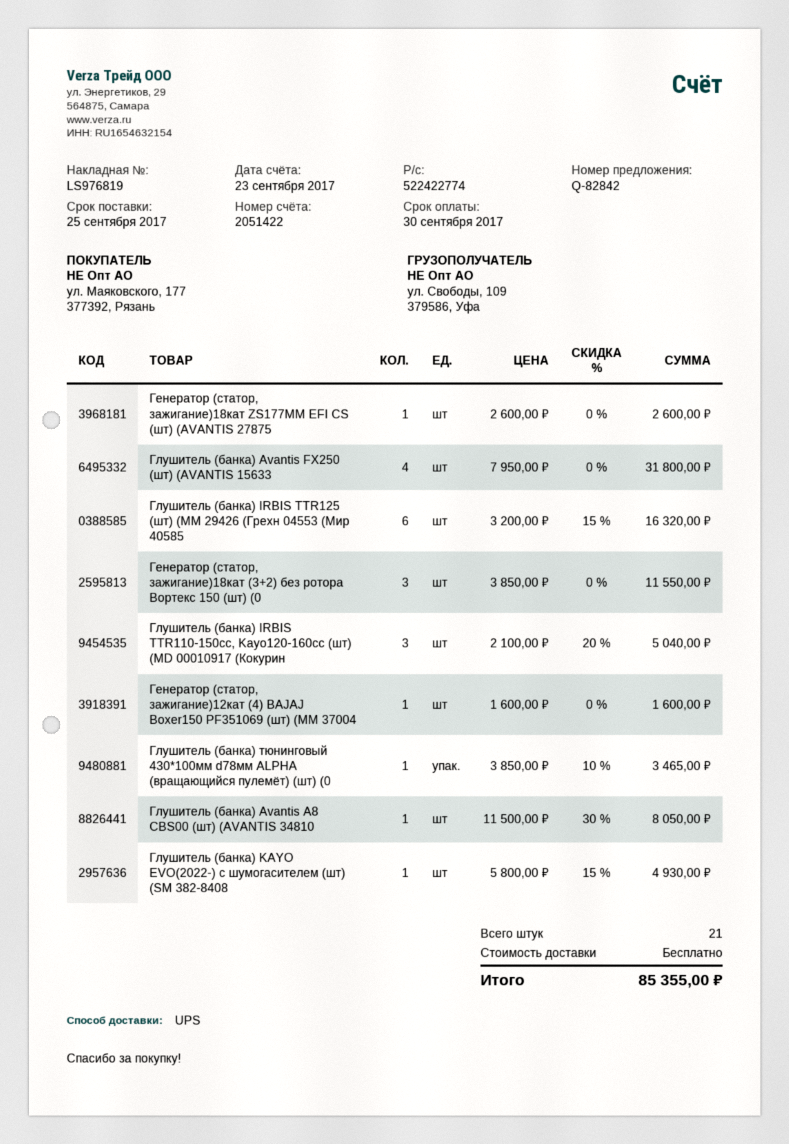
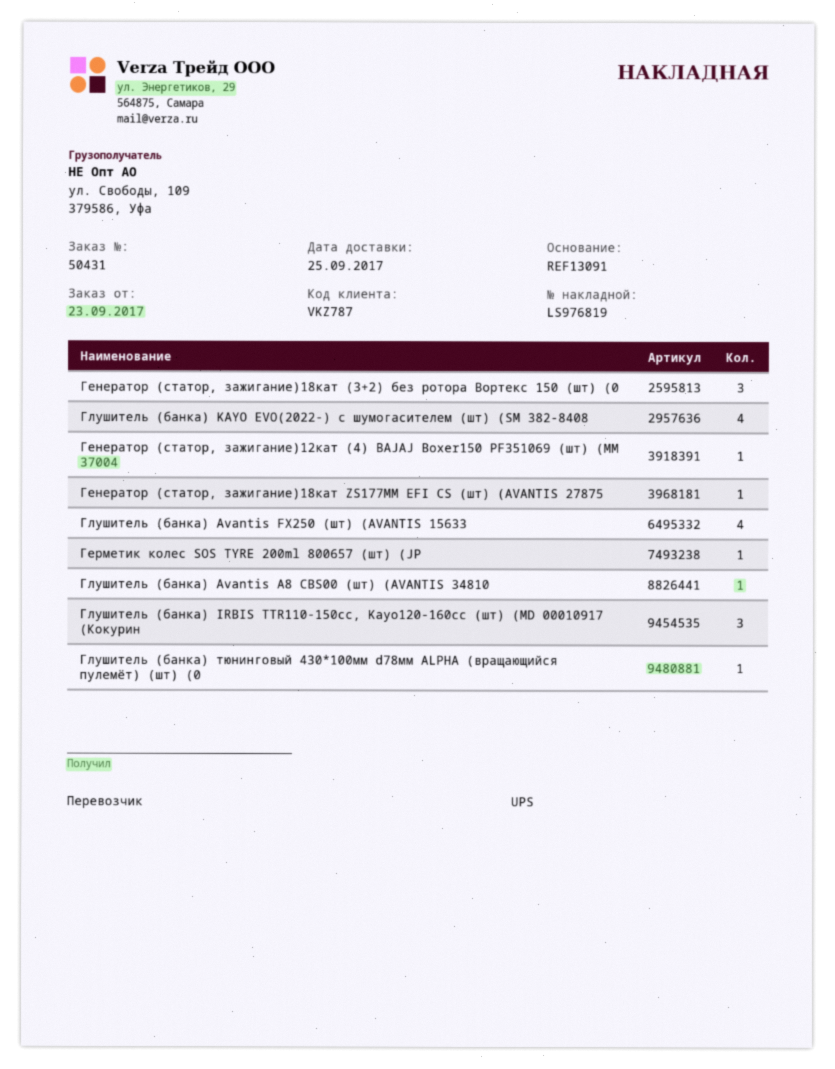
Глушитель (банка) IRBIS TTR125 (шт) (MM 29426 (Грехн 04553 (Мир 40585: 6 -> none
Глушитель (банка) KAYO EVO(2022-) с шумогасителем (шт) (SM 382-8408: 1 -> 4
Герметик колес SOS TYRE 200ml 800657 (шт) (JP: none -> 1

